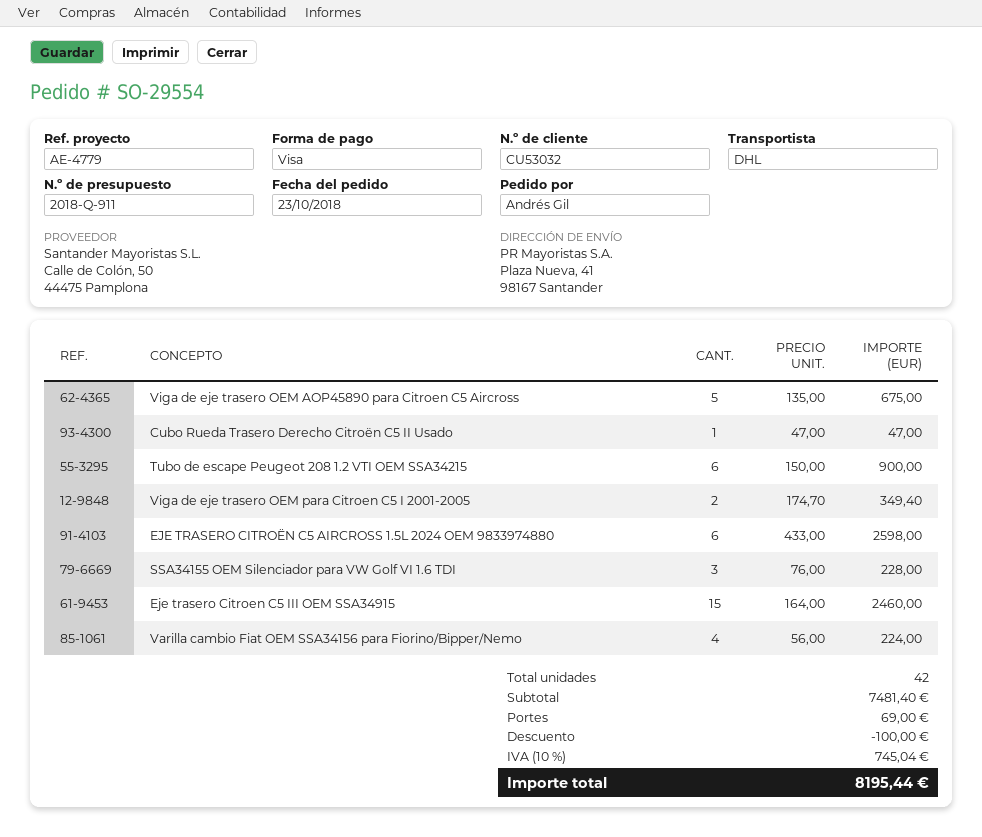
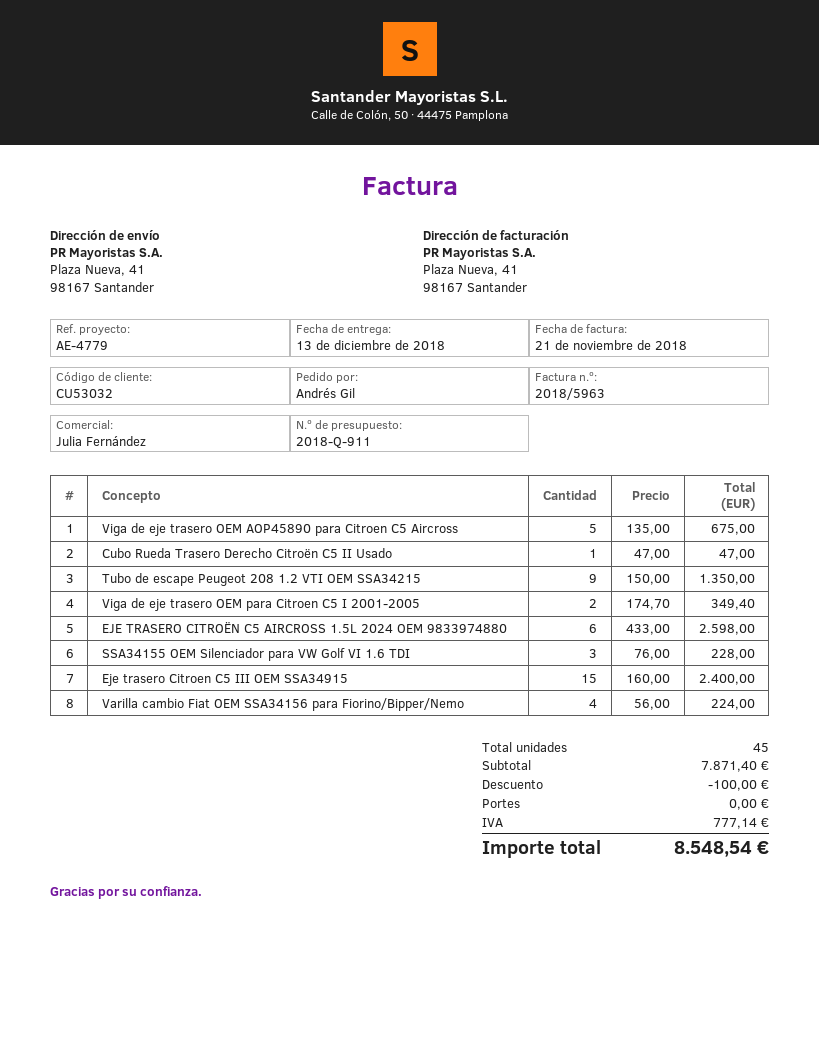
Tubo de escape Peugeot 208 1.2 VTI OEM SSA34215: 6 x 150.00 = 900.00 -> 9 x 150.00 = 1350.00
Eje trasero Citroen C5 III OEM SSA34915: 15 x 164.00 = 2460.00 -> 15 x 160.00 = 2400.00
total quantity: 42 -> 45
subtotal: 7481.40 -> 7871.40
shipping: 69.00 -> 0.00
tax: 745.04 -> 777.14
total: 8195.44 -> 8548.54

